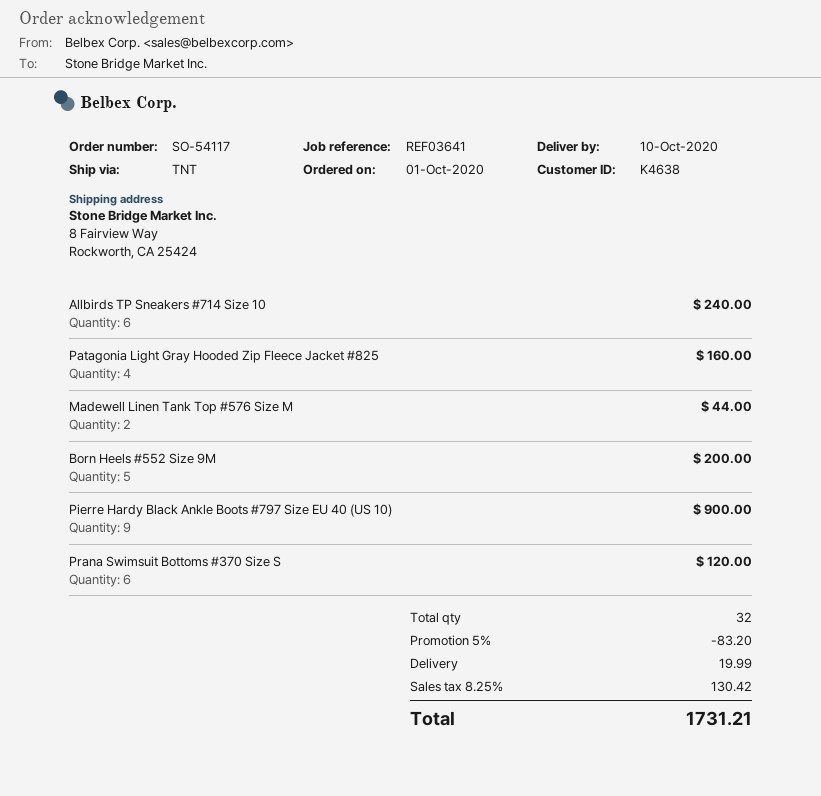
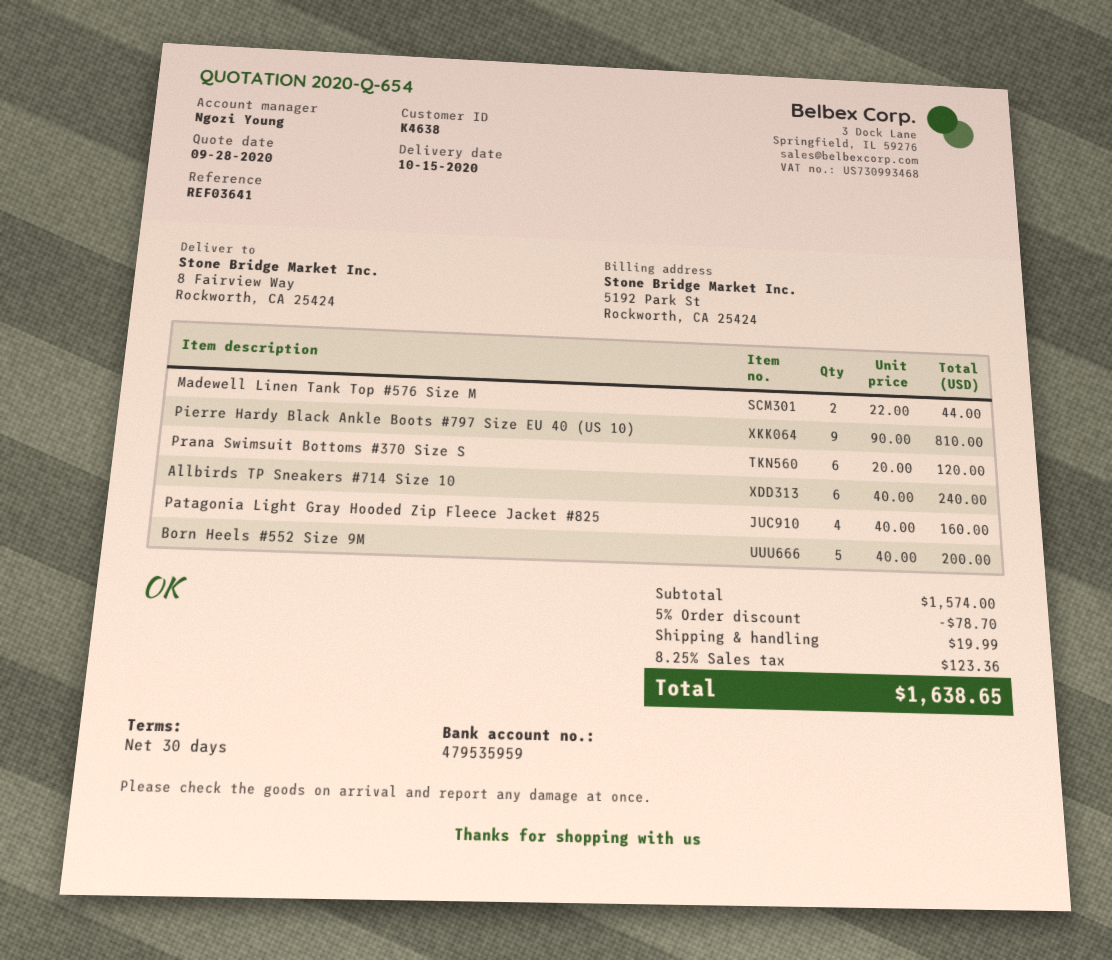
delivery date: 2020-10-10 -> 2020-10-15
Pierre Hardy Black Ankle Boots #797 Size EU 40 (US 10): 9 for 900.00 -> 9 for 810.00
discount: 5% = 83.20 -> 5% = 78.70
tax: 8.25% = 130.42 -> 8.25% = 123.36
total: 1731.21 -> 1638.65

